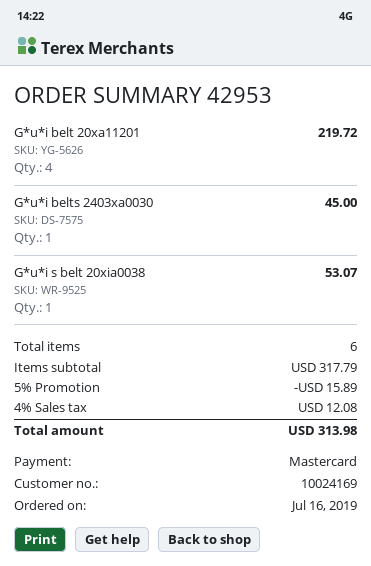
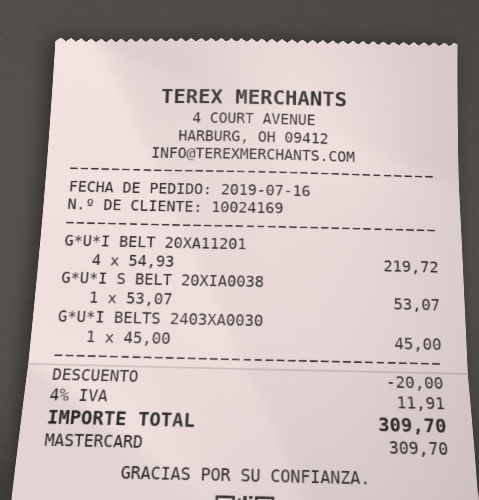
discount: 15.89 -> 20.00
tax: 4% = 12.08 -> 4% = 11.91
total: 313.98 -> 309.70

